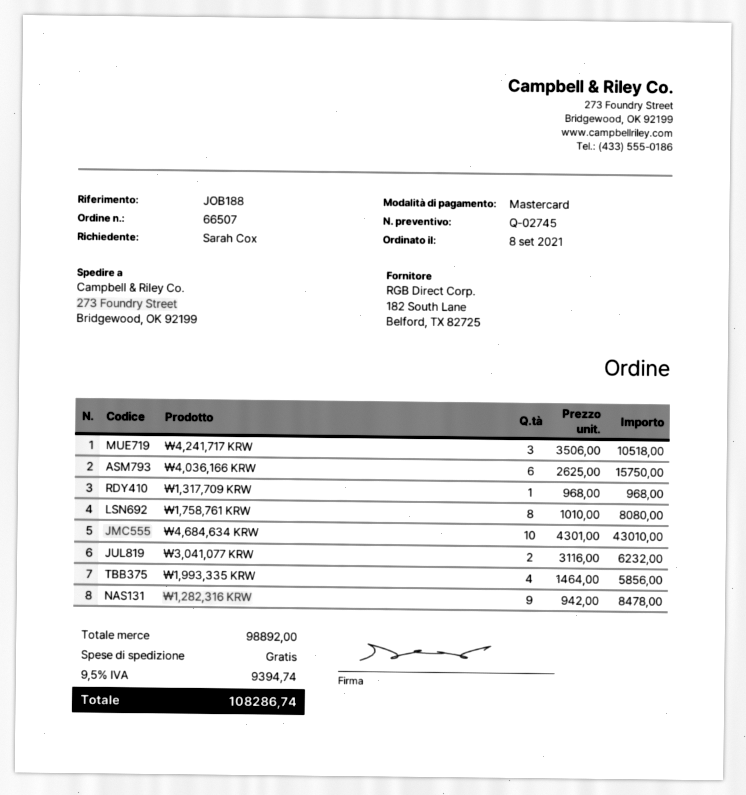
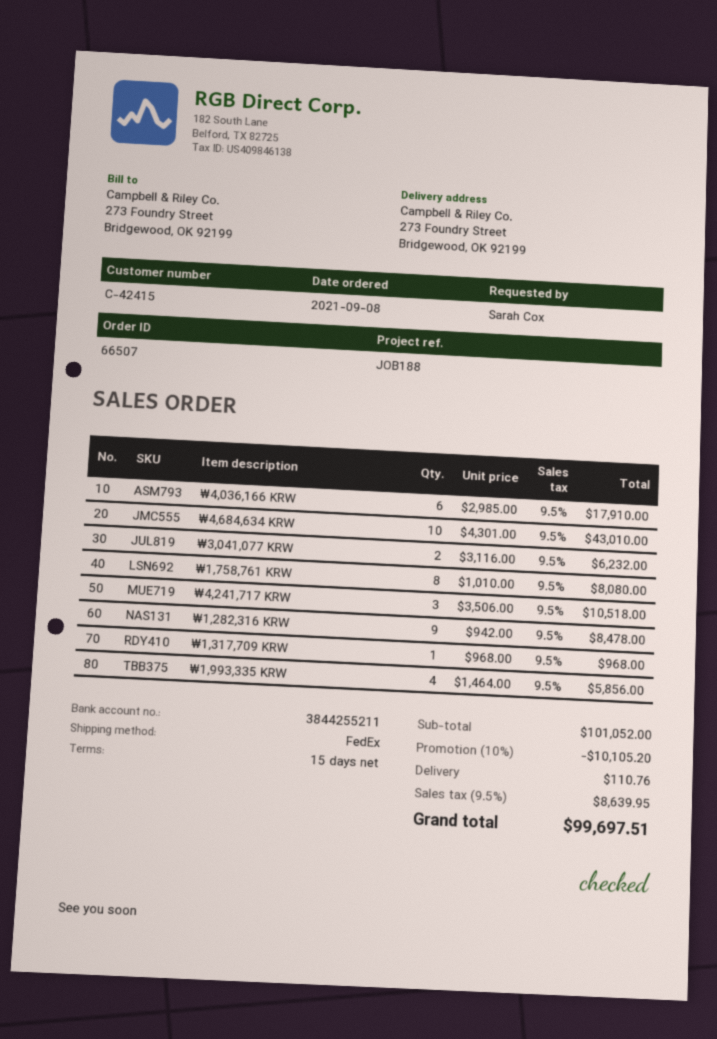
₩4,036,166 KRW: 6 x 2625.00 = 15750.00 -> 6 x 2985.00 = 17910.00
subtotal: 98892.00 -> 101052.00
discount: none -> 10% = 10105.20
shipping: 0.00 -> 110.76
tax: 9.5% = 9394.74 -> 9.5% = 8639.95
total: 108286.74 -> 99697.51

